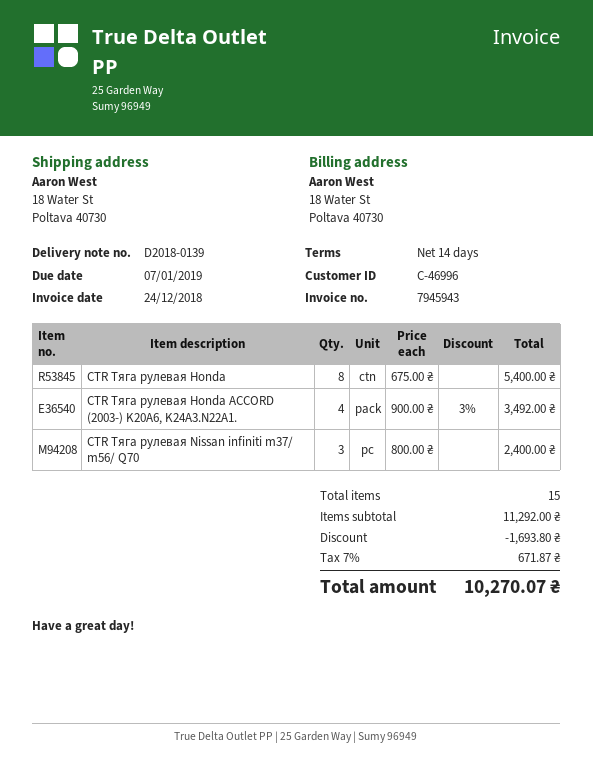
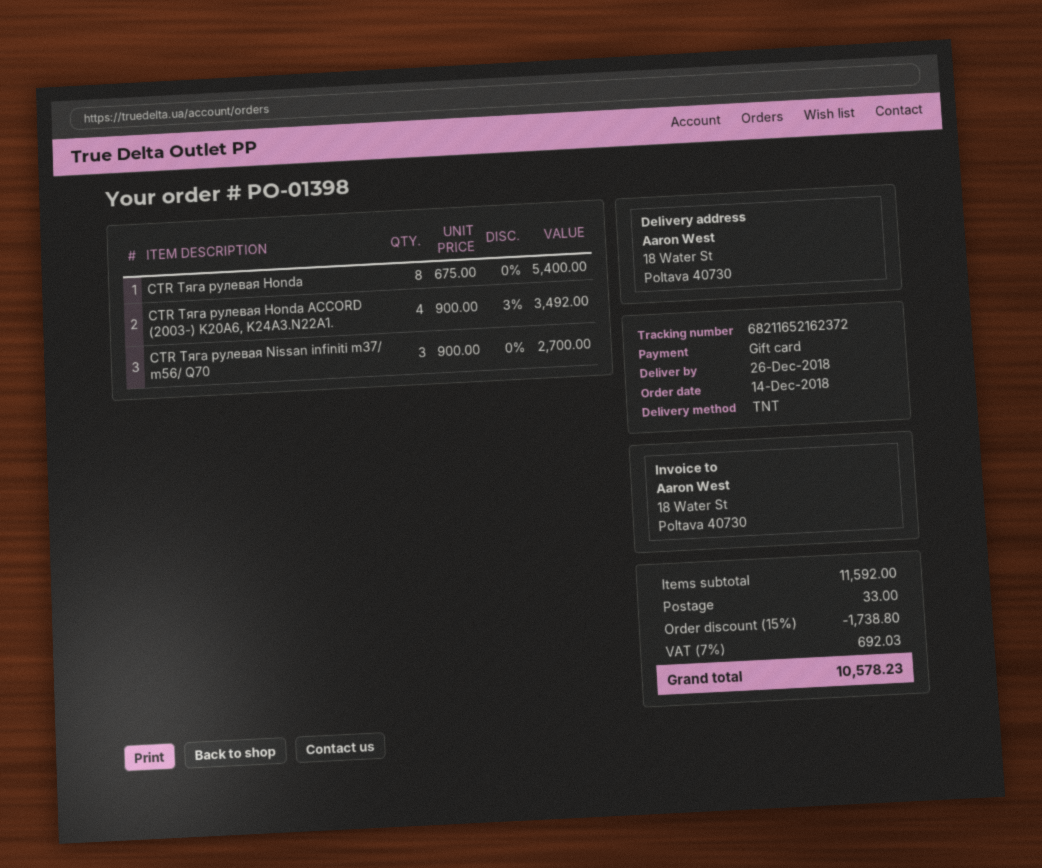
CTR Тяга рулевая Nissan infiniti m37/ m56/ Q70: 3 x 800.00 = 2400.00 -> 3 x 900.00 = 2700.00
subtotal: 11292.00 -> 11592.00
discount: 1693.80 -> 1738.80
shipping: none -> 33.00
tax: 7% = 671.87 -> 7% = 692.03
total: 10270.07 -> 10578.23

